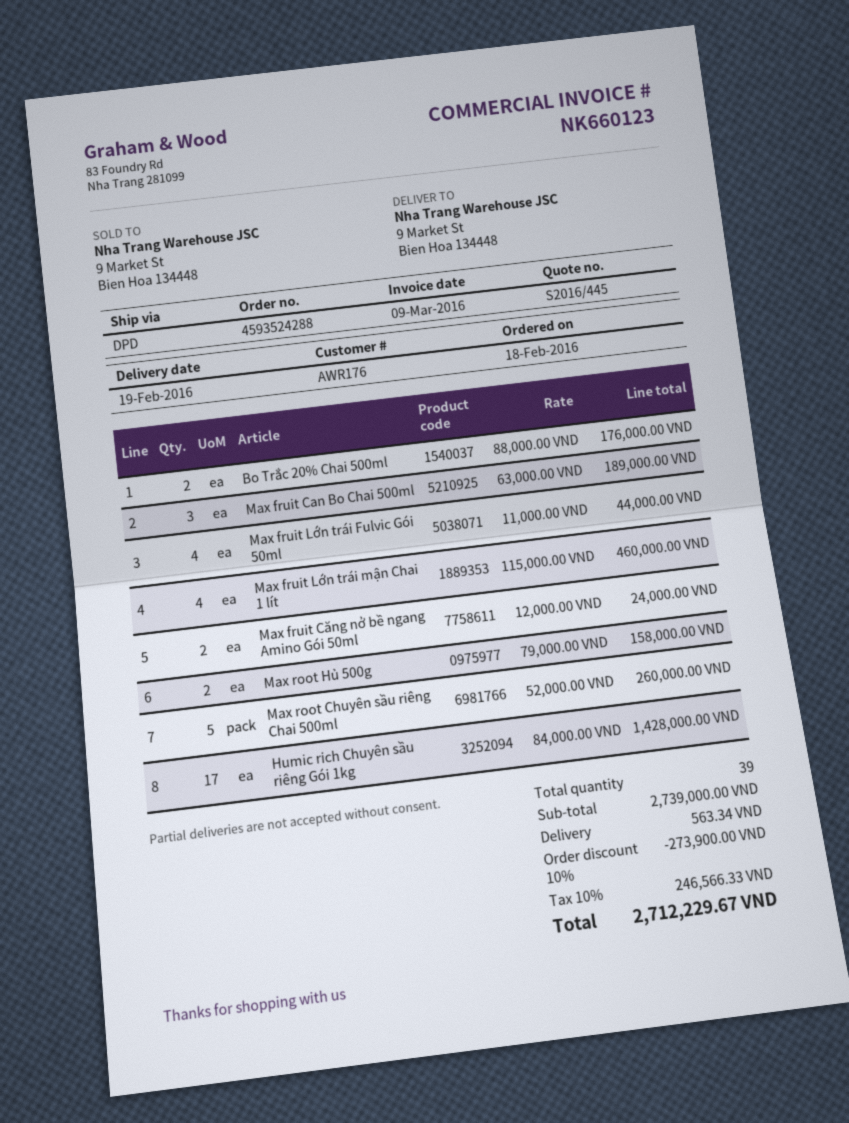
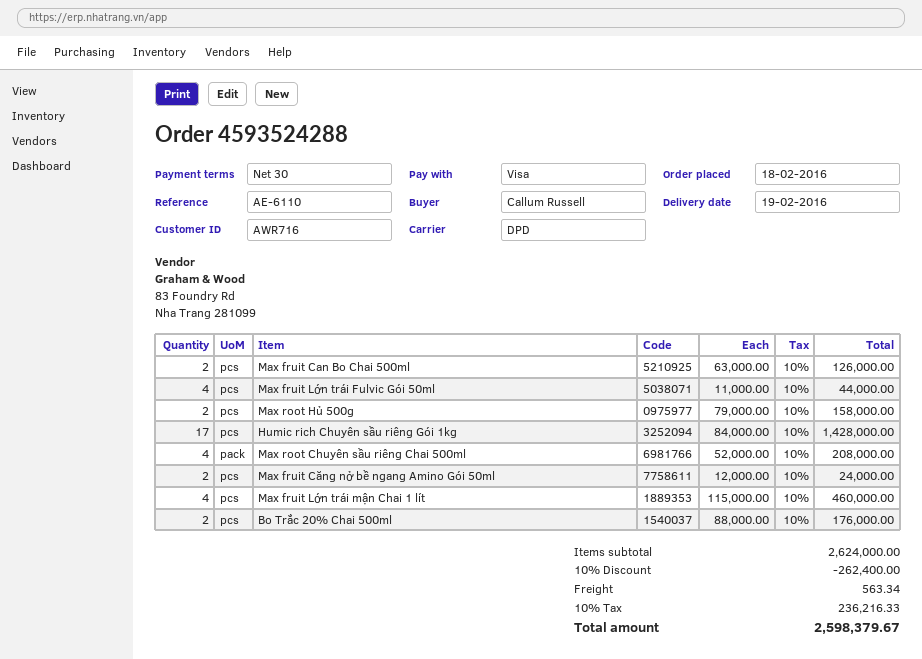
customer number: AWR176 -> AWR716
Max fruit Can Bo Chai 500ml: 3 x 63000.00 = 189000.00 -> 2 x 63000.00 = 126000.00
Max root Chuyên sầu riêng Chai 500ml: 5 x 52000.00 = 260000.00 -> 4 x 52000.00 = 208000.00
subtotal: 2739000.00 -> 2624000.00
discount: 10% = 273900.00 -> 10% = 262400.00
tax: 10% = 246566.33 -> 10% = 236216.33
total: 2712229.67 -> 2598379.67

